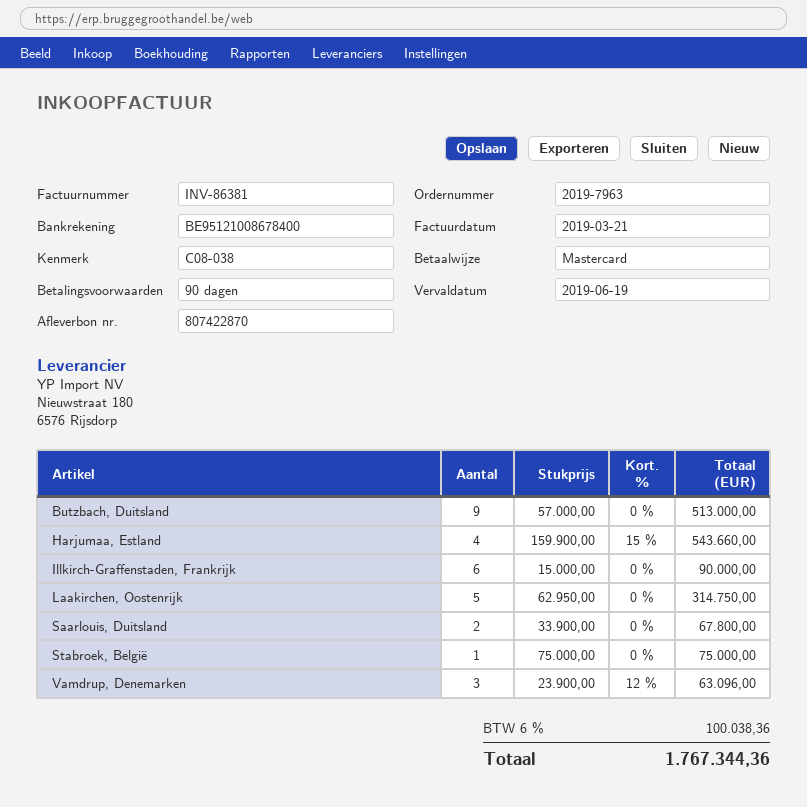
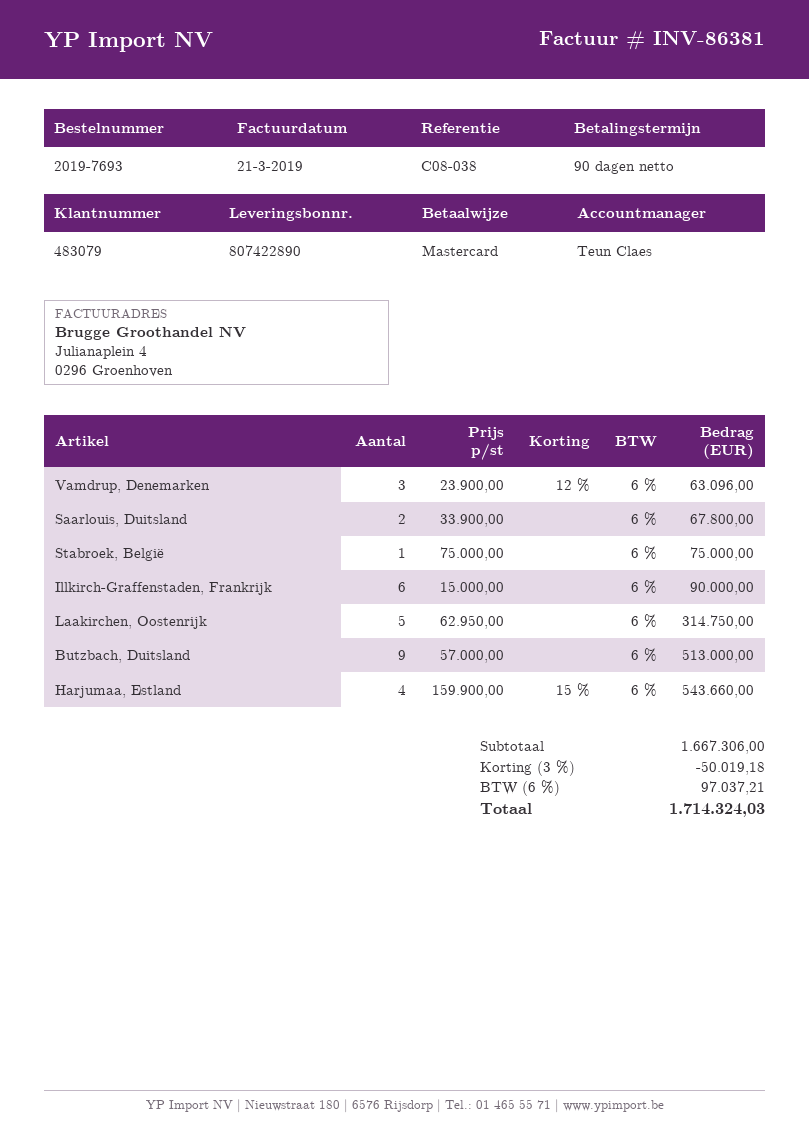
order number: 2019-7963 -> 2019-7693
delivery note number: 807422870 -> 807422890
discount: none -> 3% = 50019.18
tax: 6% = 100038.36 -> 6% = 97037.21
total: 1767344.36 -> 1714324.03

